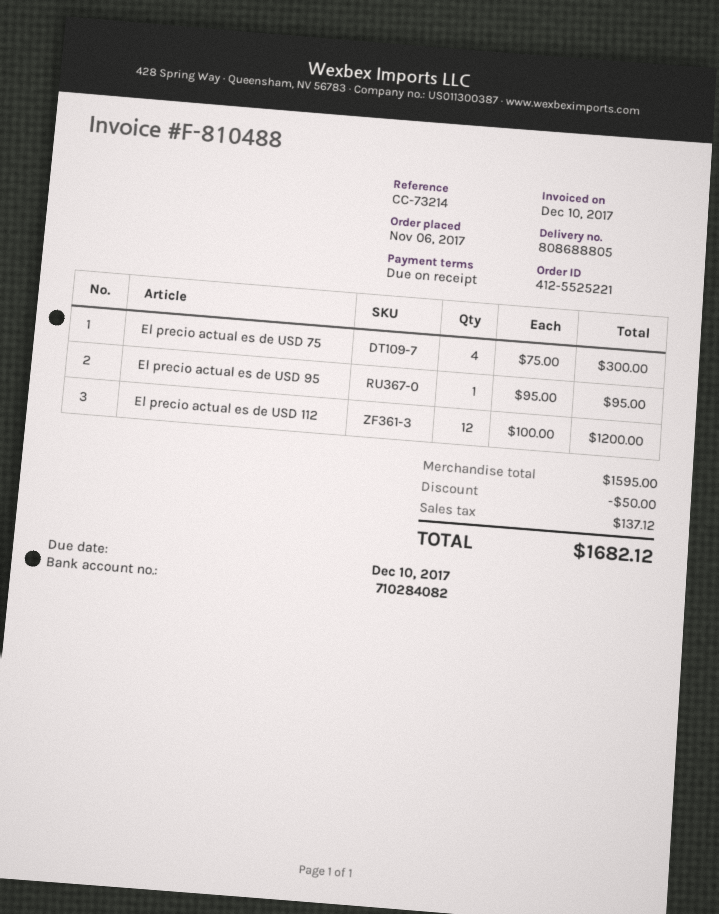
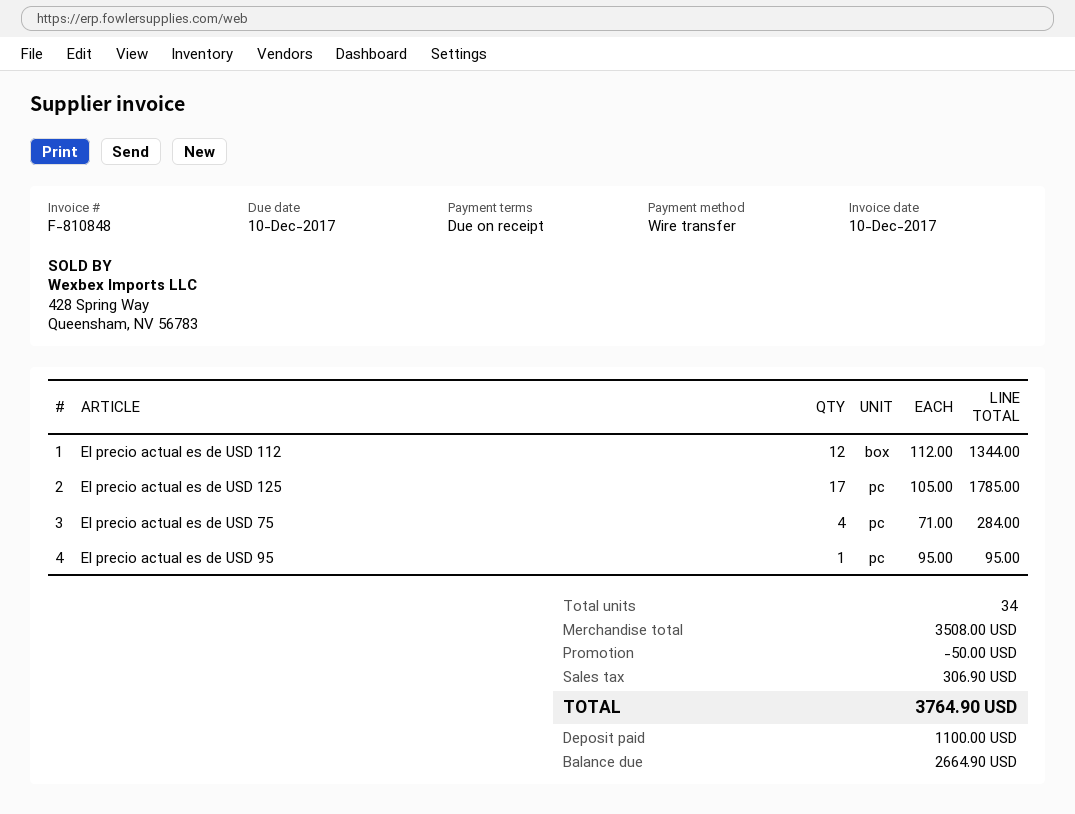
invoice number: F-810488 -> F-810848
El precio actual es de USD 75: 4 x 75.00 = 300.00 -> 4 x 71.00 = 284.00
El precio actual es de USD 112: 12 x 100.00 = 1200.00 -> 12 x 112.00 = 1344.00
El precio actual es de USD 125: none -> 17 x 105.00 = 1785.00
subtotal: 1595.00 -> 3508.00
tax: 137.12 -> 306.90
total: 1682.12 -> 3764.90

